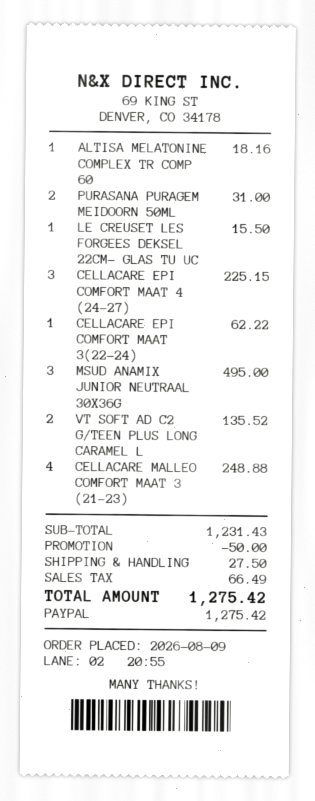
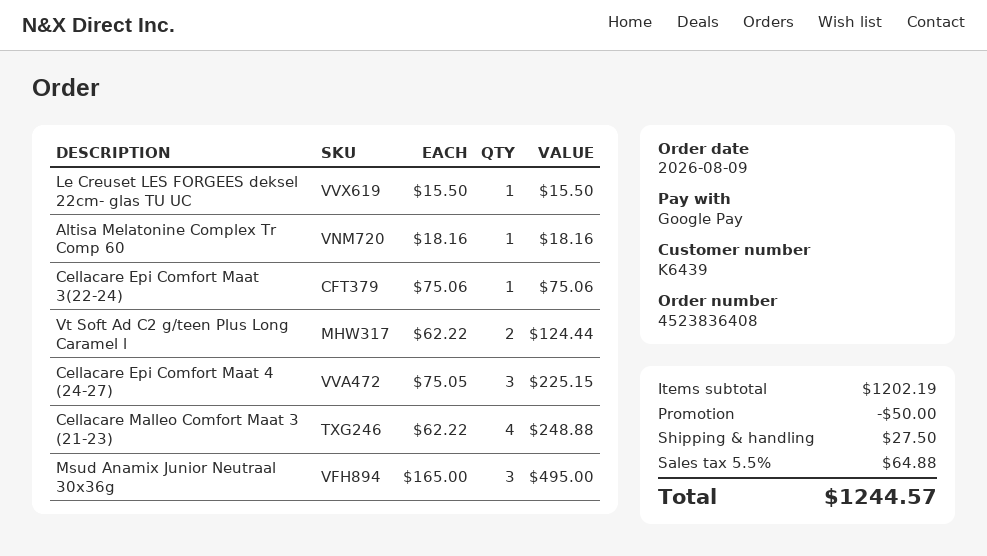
payment method: PayPal -> Google Pay
PURASANA PURAGEM MEIDOORN 50ML: 2 for 31.00 -> none
CELLACARE EPI COMFORT MAAT 3(22-24): 1 for 62.22 -> 1 for 75.06
VT SOFT AD C2 G/TEEN PLUS LONG CARAMEL L: 2 for 135.52 -> 2 for 124.44
subtotal: 1231.43 -> 1202.19
tax: 66.49 -> 64.88
total: 1275.42 -> 1244.57

